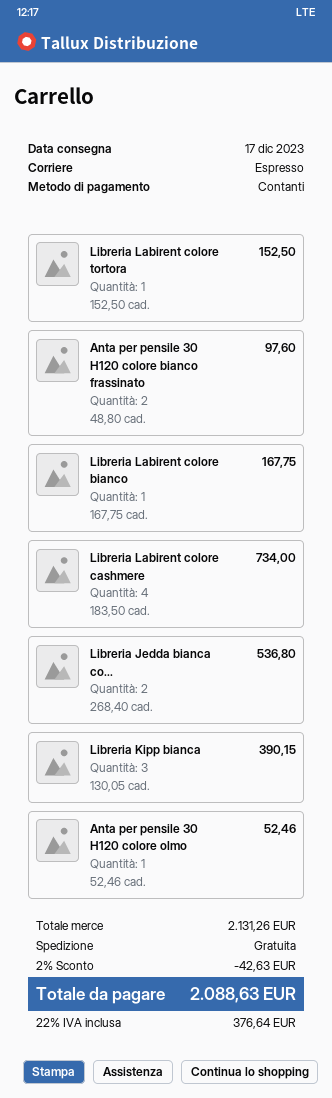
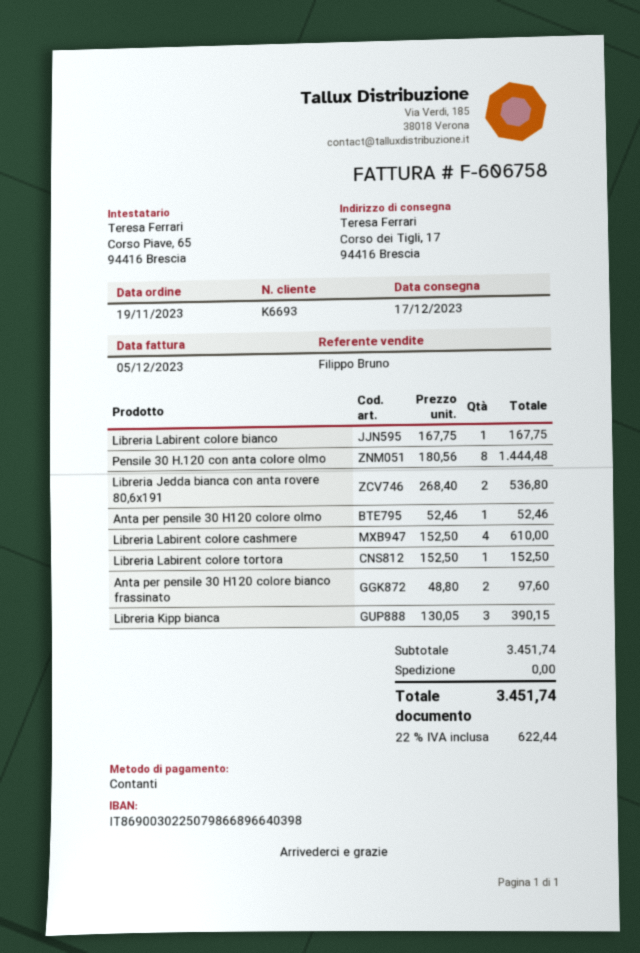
Libreria Labirent colore cashmere: 4 x 183.50 = 734.00 -> 4 x 152.50 = 610.00
Pensile 30 H.120 con anta colore olmo: none -> 8 x 180.56 = 1444.48
subtotal: 2131.26 -> 3451.74
discount: 2% = 42.63 -> none
tax: 22% = 376.64 -> 22% = 622.44
total: 2088.63 -> 3451.74

